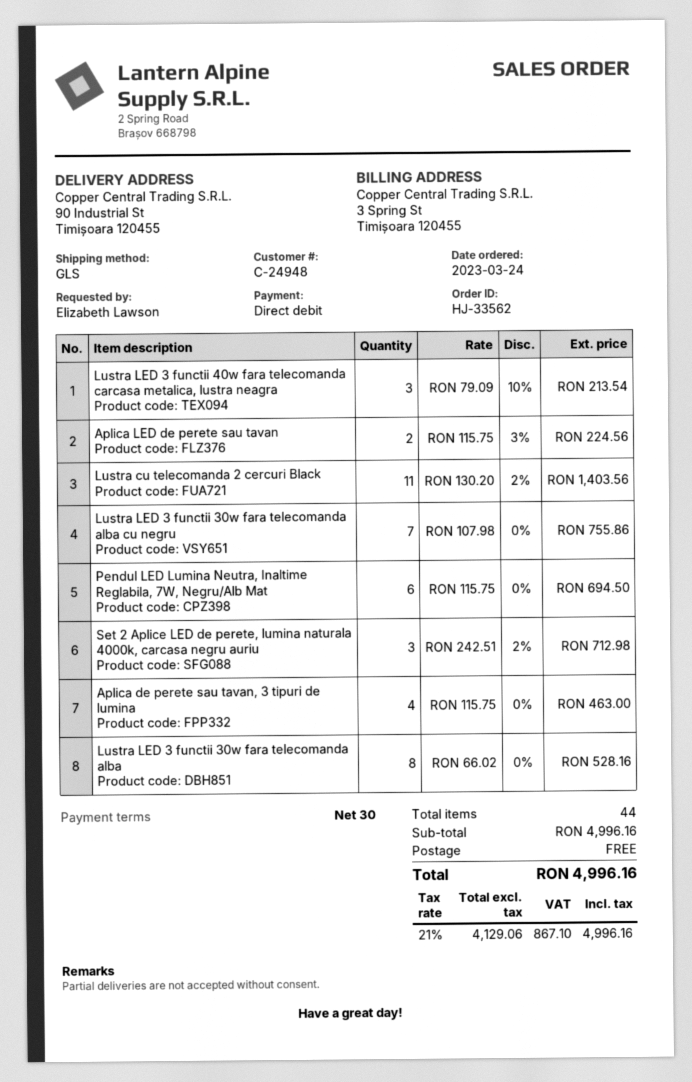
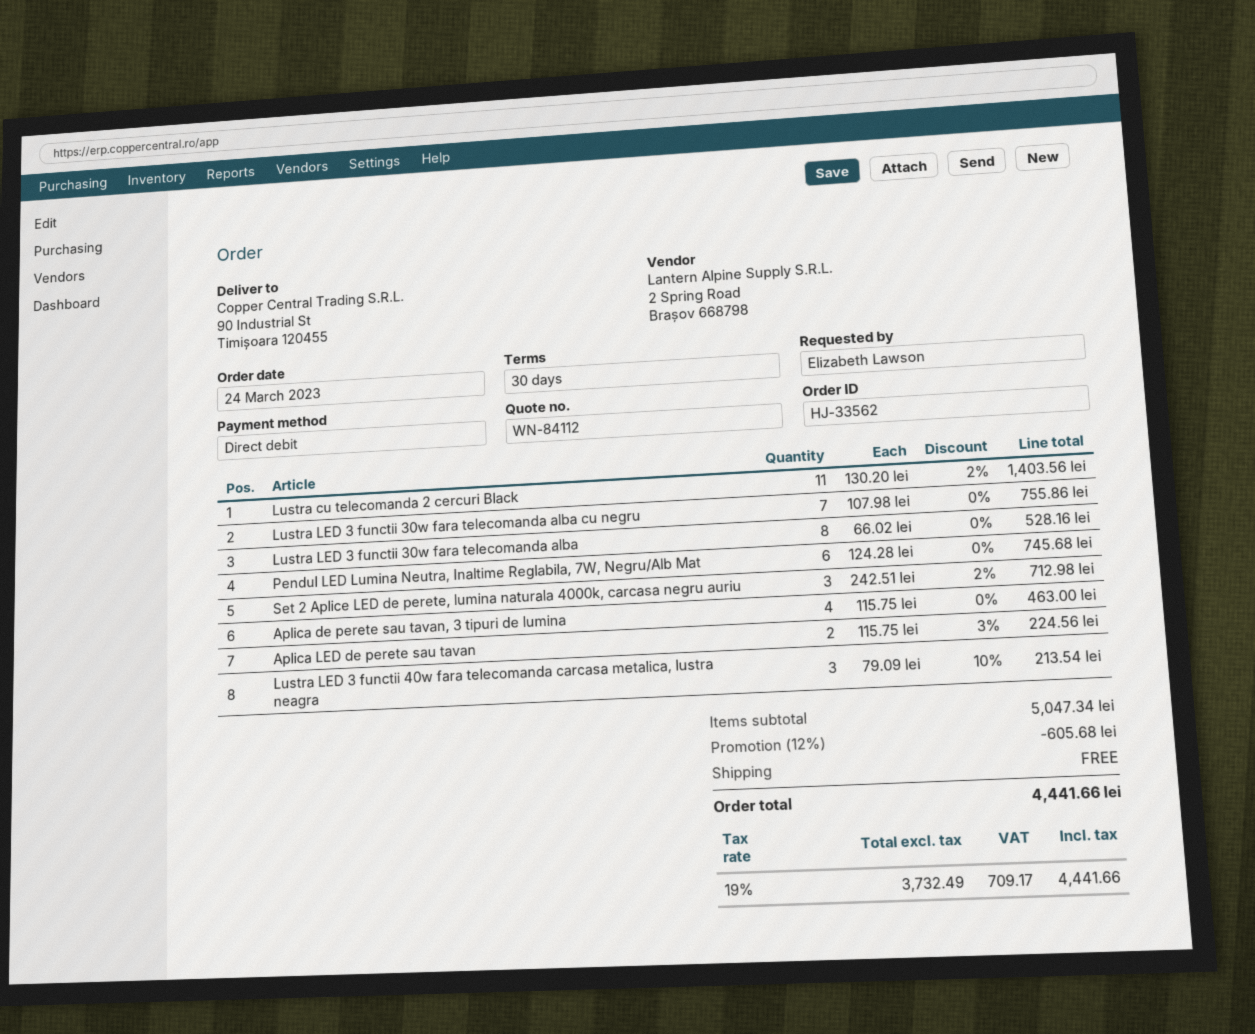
Pendul LED Lumina Neutra, Inaltime Reglabila, 7W, Negru/Alb Mat: 6 x 115.75 = 694.50 -> 6 x 124.28 = 745.68
subtotal: 4996.16 -> 5047.34
discount: none -> 12% = 605.68
net: 4129.06 -> 3732.49
tax: 21% = 867.10 -> 19% = 709.17
total: 4996.16 -> 4441.66

